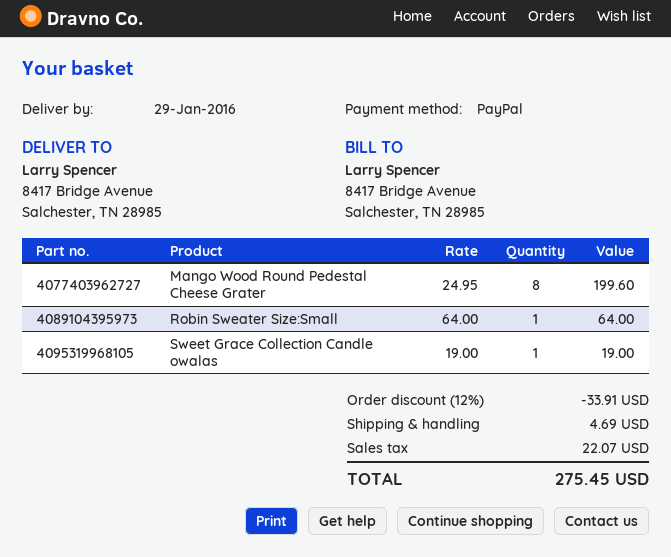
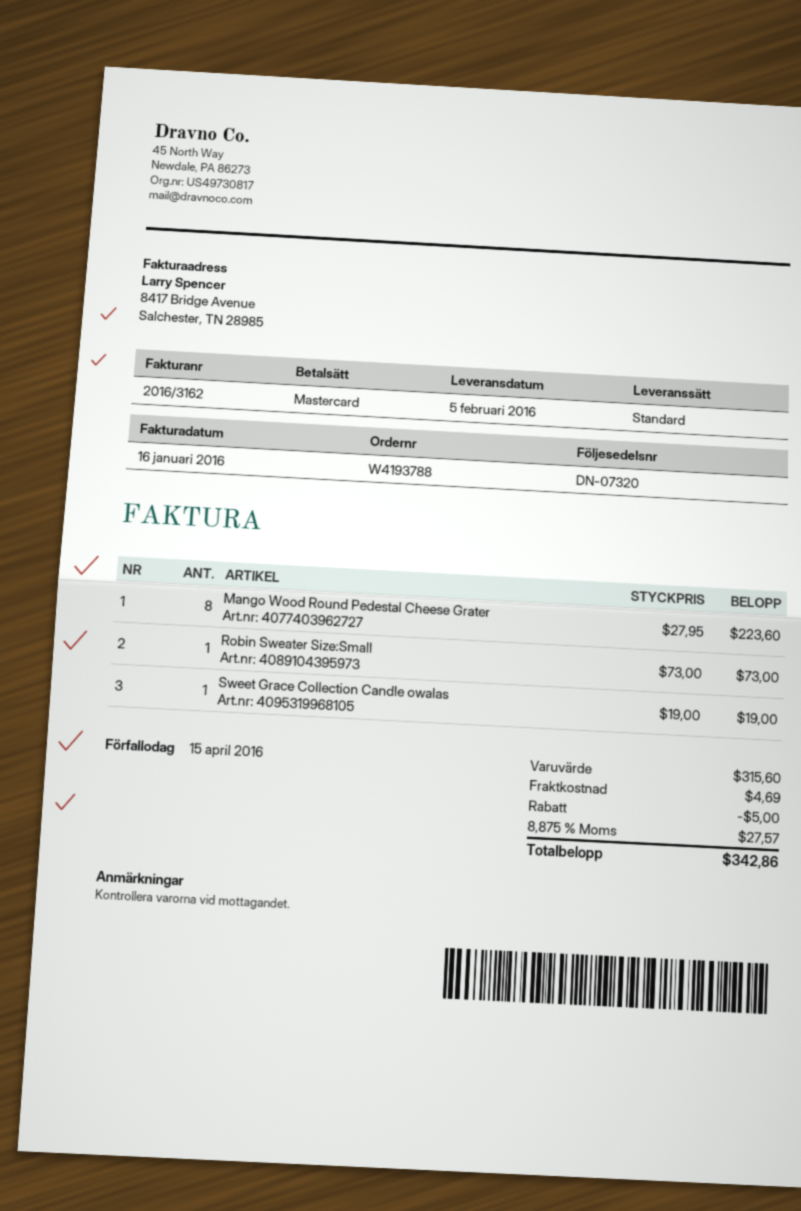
delivery date: 2016-01-29 -> 2016-02-05
payment method: PayPal -> Mastercard
Mango Wood Round Pedestal Cheese Grater: 8 x 24.95 = 199.60 -> 8 x 27.95 = 223.60
Robin Sweater Size:Small: 1 x 64.00 = 64.00 -> 1 x 73.00 = 73.00
discount: 33.91 -> 5.00
tax: 22.07 -> 27.57
total: 275.45 -> 342.86

